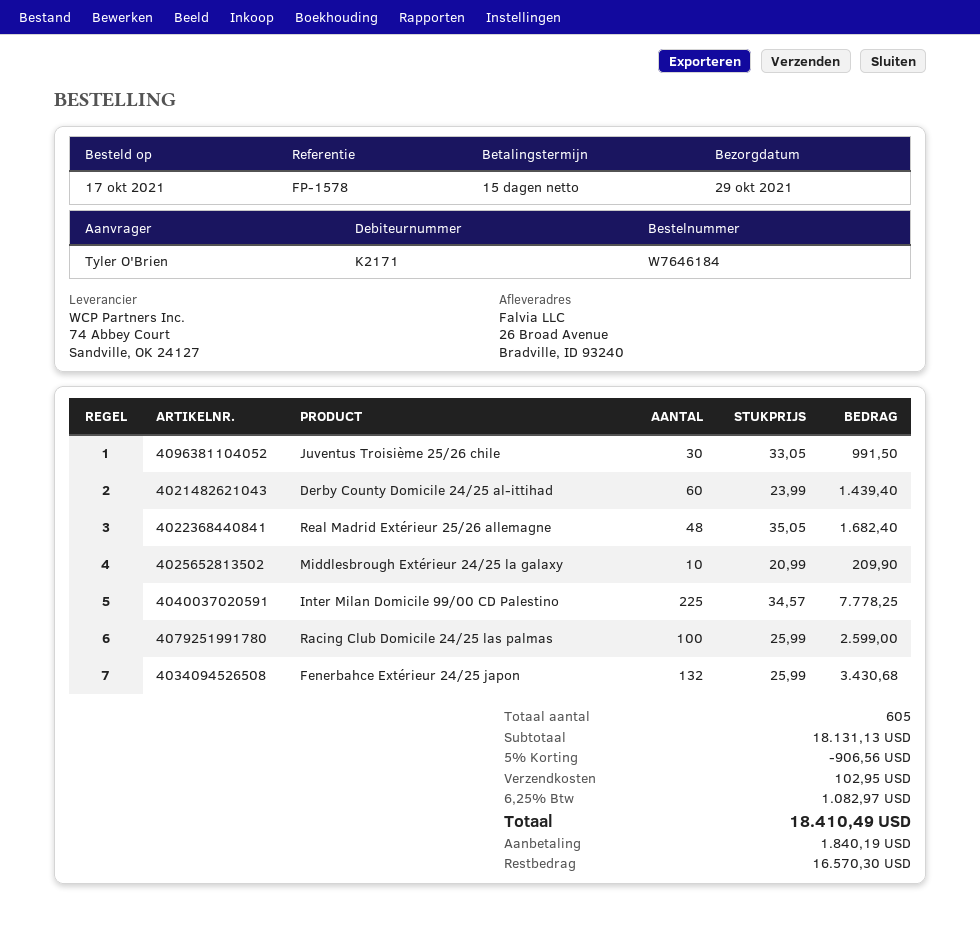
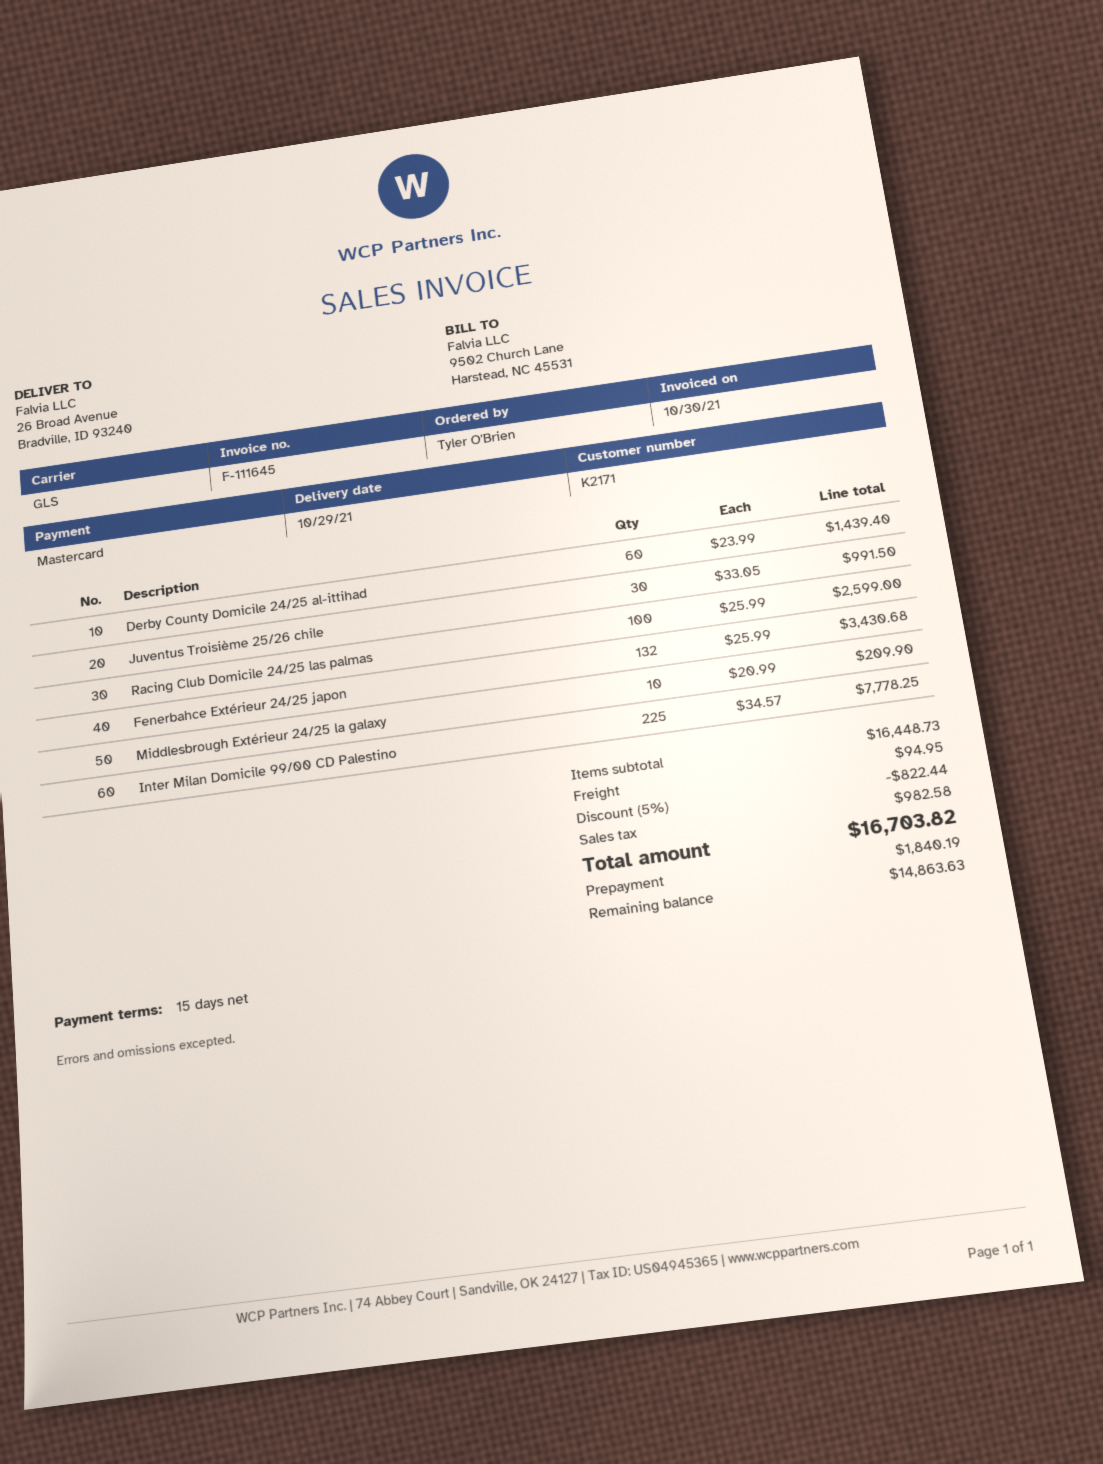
Real Madrid Extérieur 25/26 allemagne: 48 x 35.05 = 1682.40 -> none
subtotal: 18131.13 -> 16448.73
discount: 5% = 906.56 -> 5% = 822.44
shipping: 102.95 -> 94.95
tax: 1082.97 -> 982.58
total: 18410.49 -> 16703.82
balance: 16570.30 -> 14863.63

